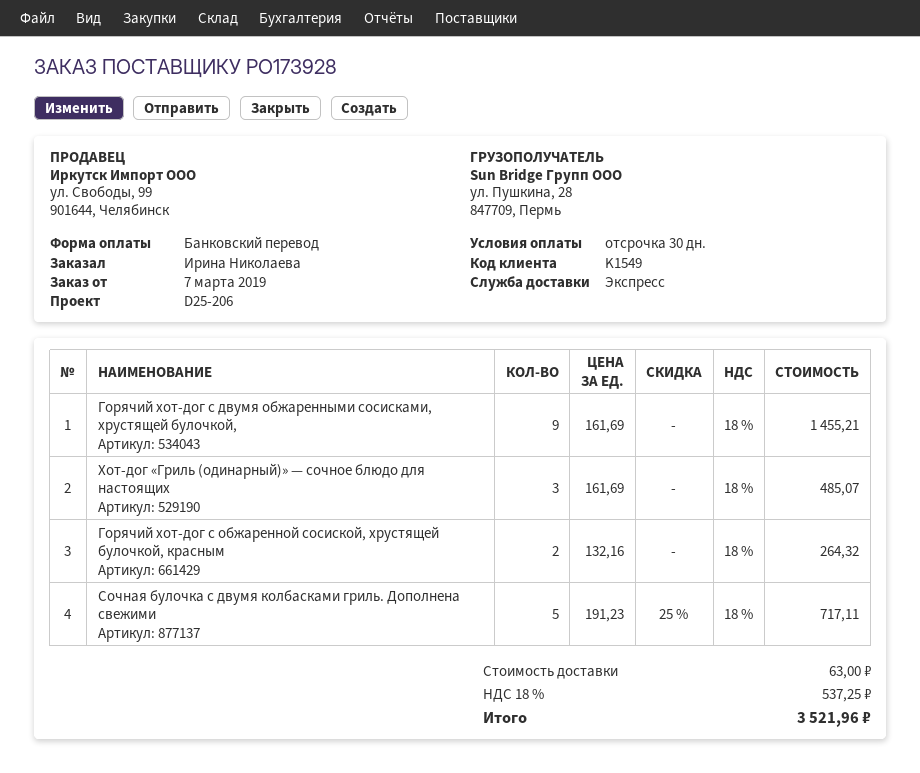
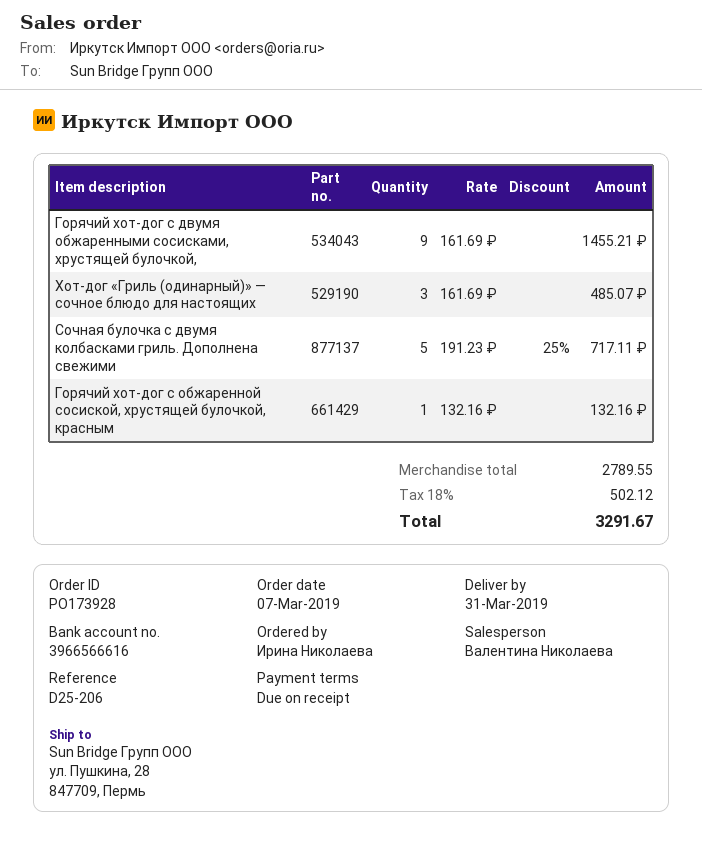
payment terms: 30 days -> on receipt
Горячий хот-дог с обжаренной сосиской, хрустящей булочкой, красным: 2 x 132.16 = 264.32 -> 1 x 132.16 = 132.16
shipping: 63.00 -> none
tax: 18% = 537.25 -> 18% = 502.12
total: 3521.96 -> 3291.67

